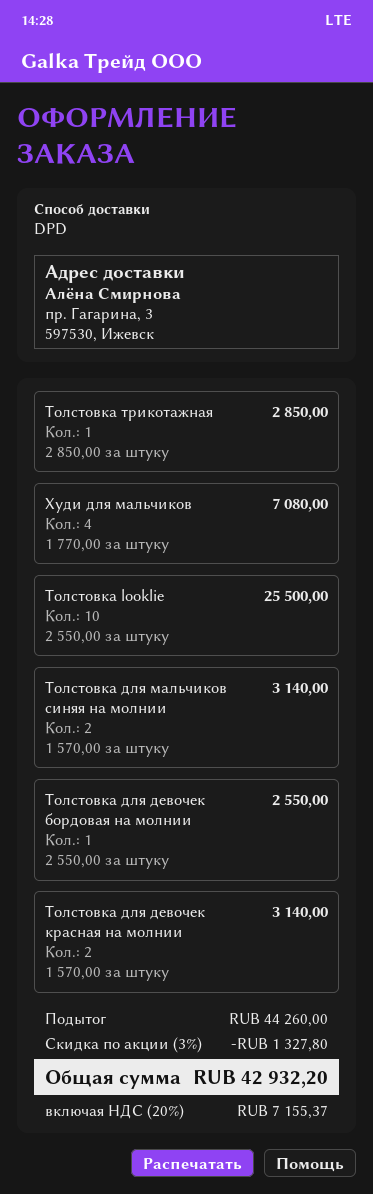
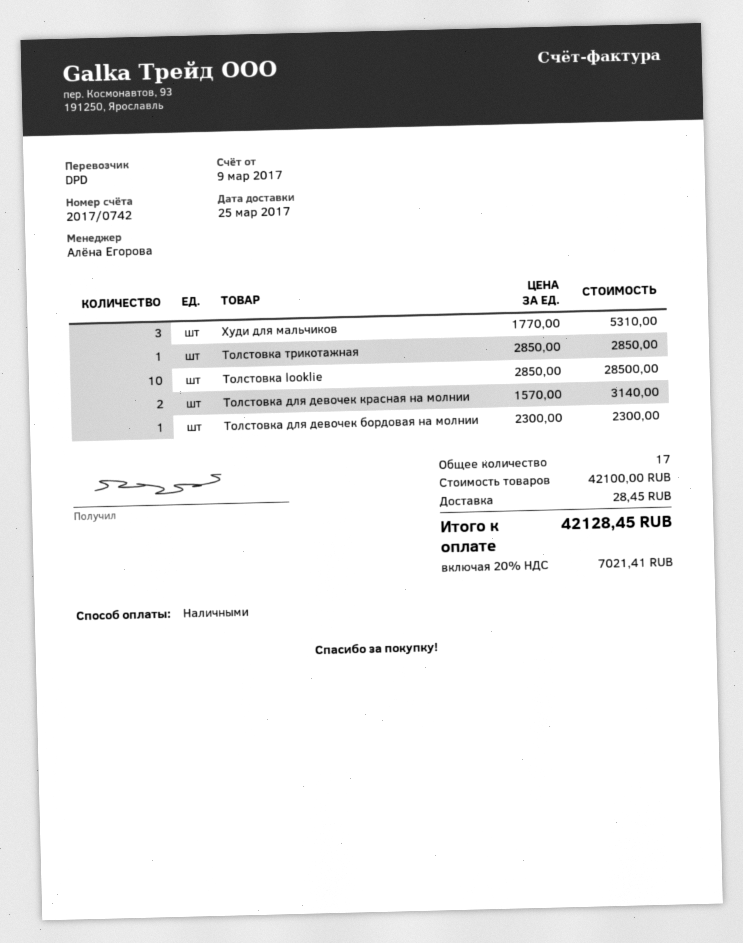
Худи для мальчиков: 4 x 1770.00 = 7080.00 -> 3 x 1770.00 = 5310.00
Толстовка looklie: 10 x 2550.00 = 25500.00 -> 10 x 2850.00 = 28500.00
Толстовка для мальчиков синяя на молнии: 2 x 1570.00 = 3140.00 -> none
Толстовка для девочек бордовая на молнии: 1 x 2550.00 = 2550.00 -> 1 x 2300.00 = 2300.00
subtotal: 44260.00 -> 42100.00
discount: 3% = 1327.80 -> none
shipping: none -> 28.45
tax: 20% = 7155.37 -> 20% = 7021.41
total: 42932.20 -> 42128.45

